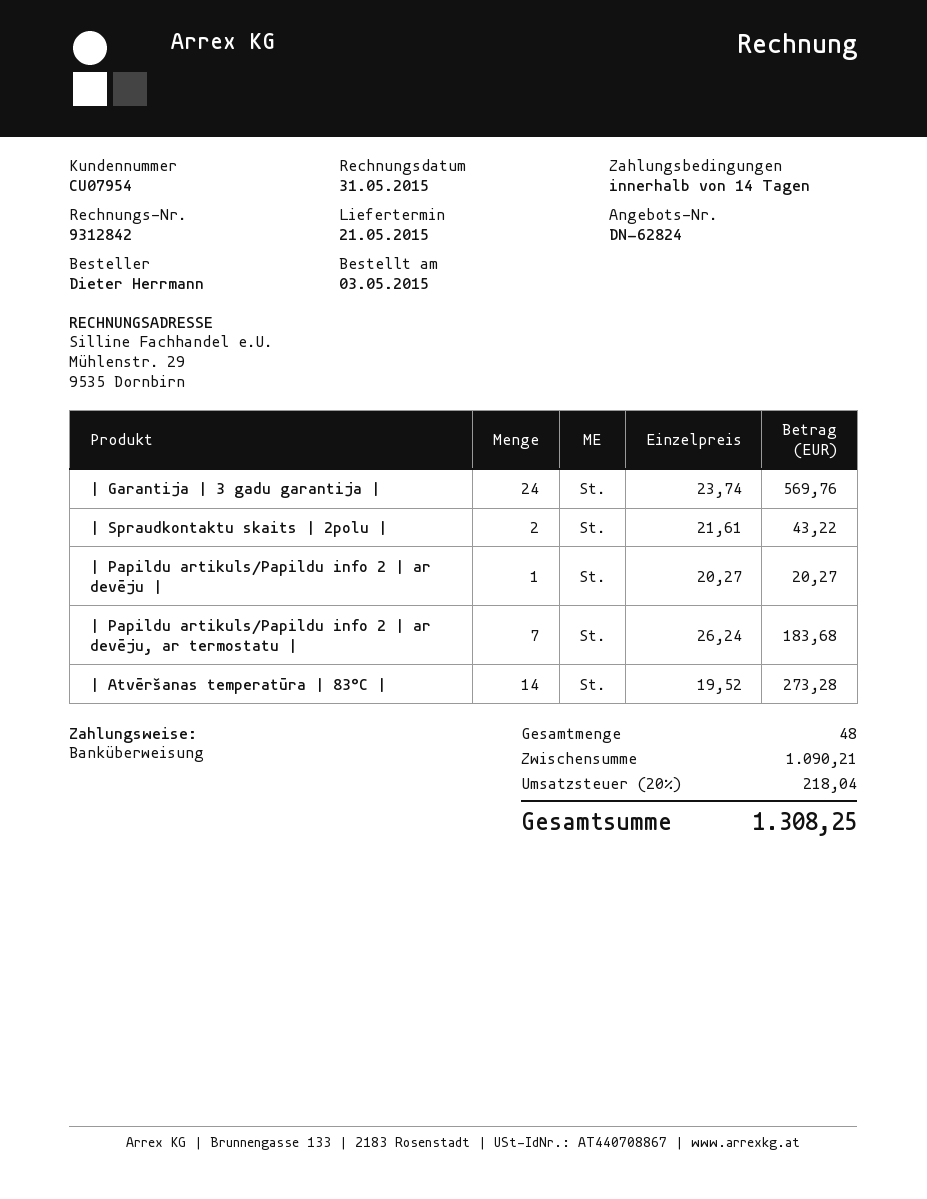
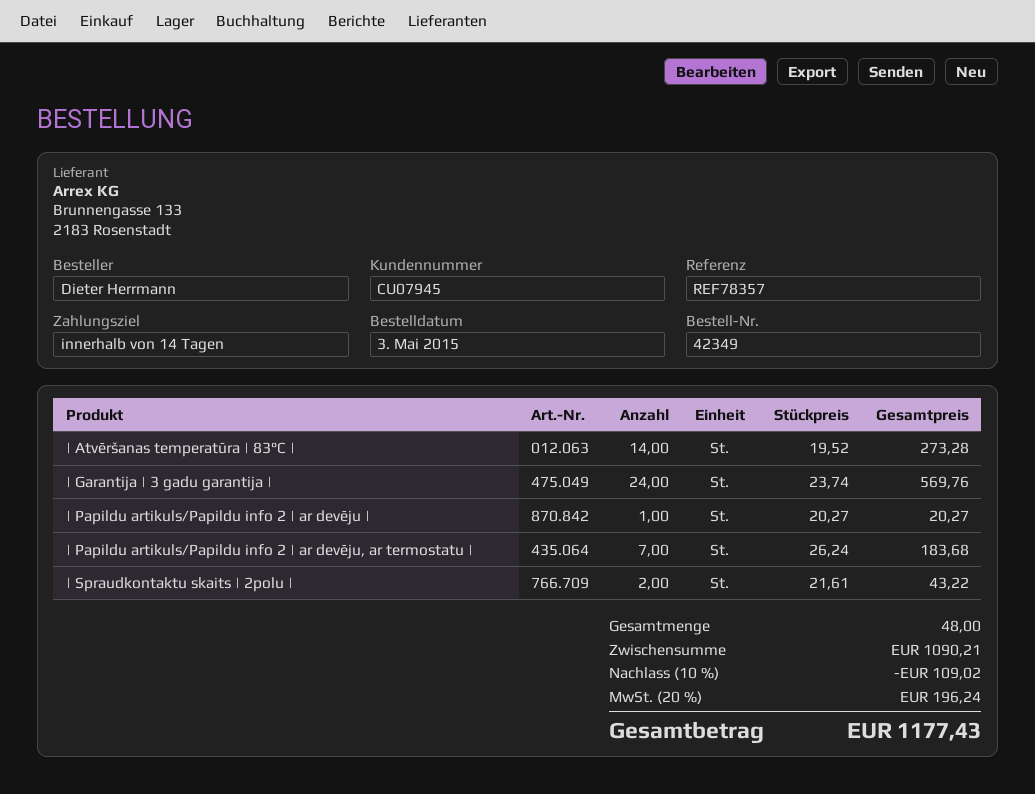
customer number: CU07954 -> CU07945
discount: none -> 10% = 109.02
tax: 20% = 218.04 -> 20% = 196.24
total: 1308.25 -> 1177.43

